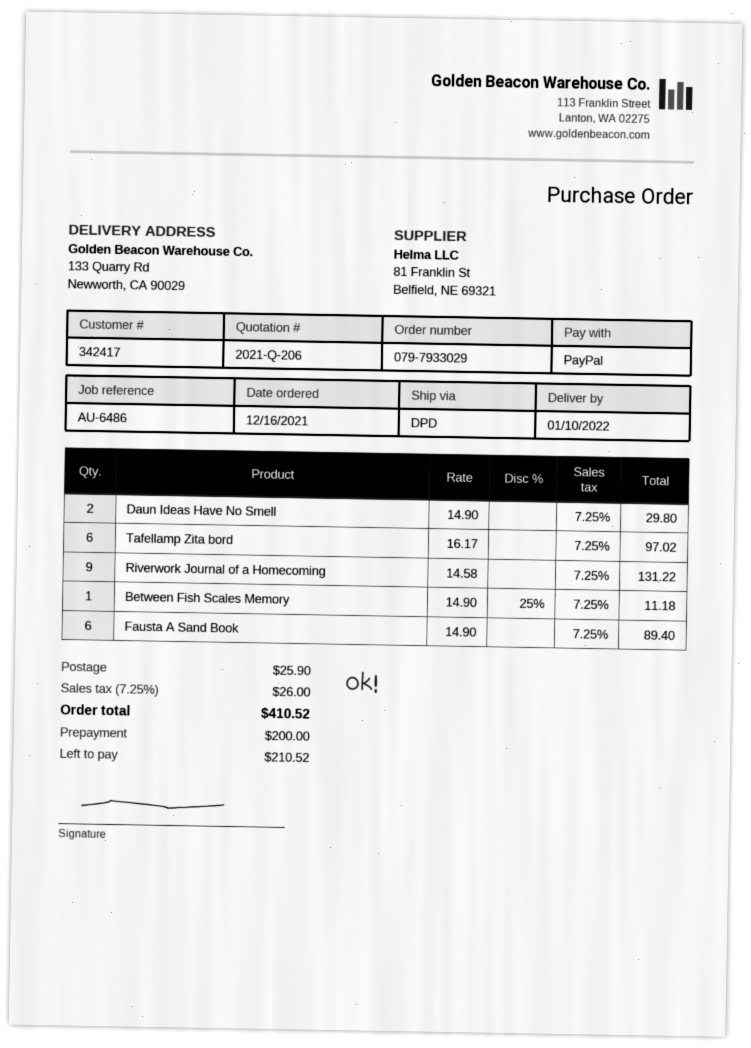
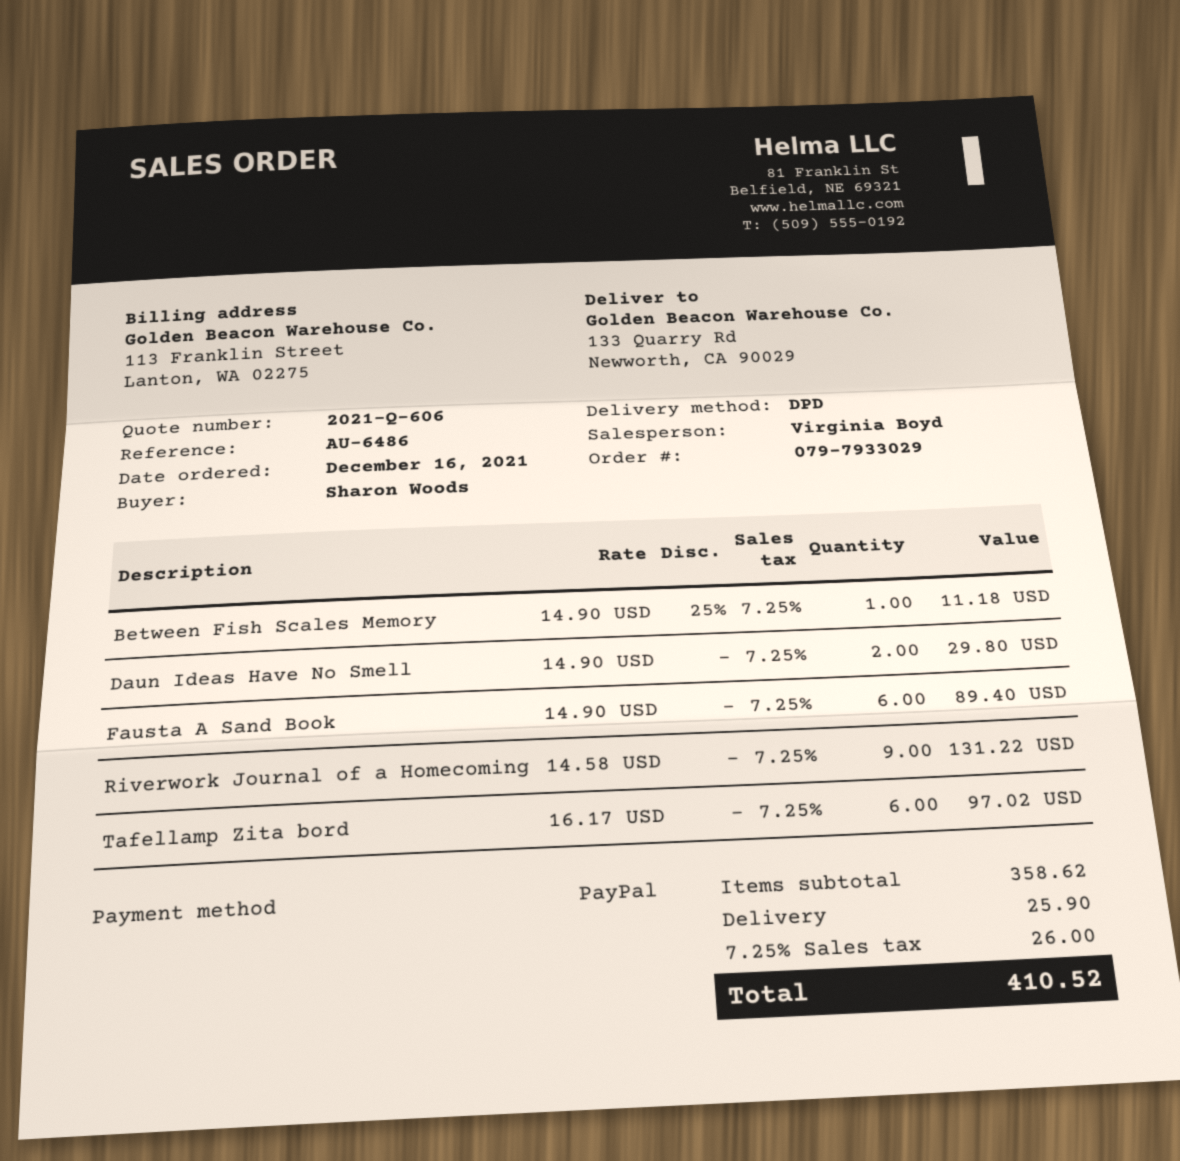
quote number: 2021-Q-206 -> 2021-Q-606

